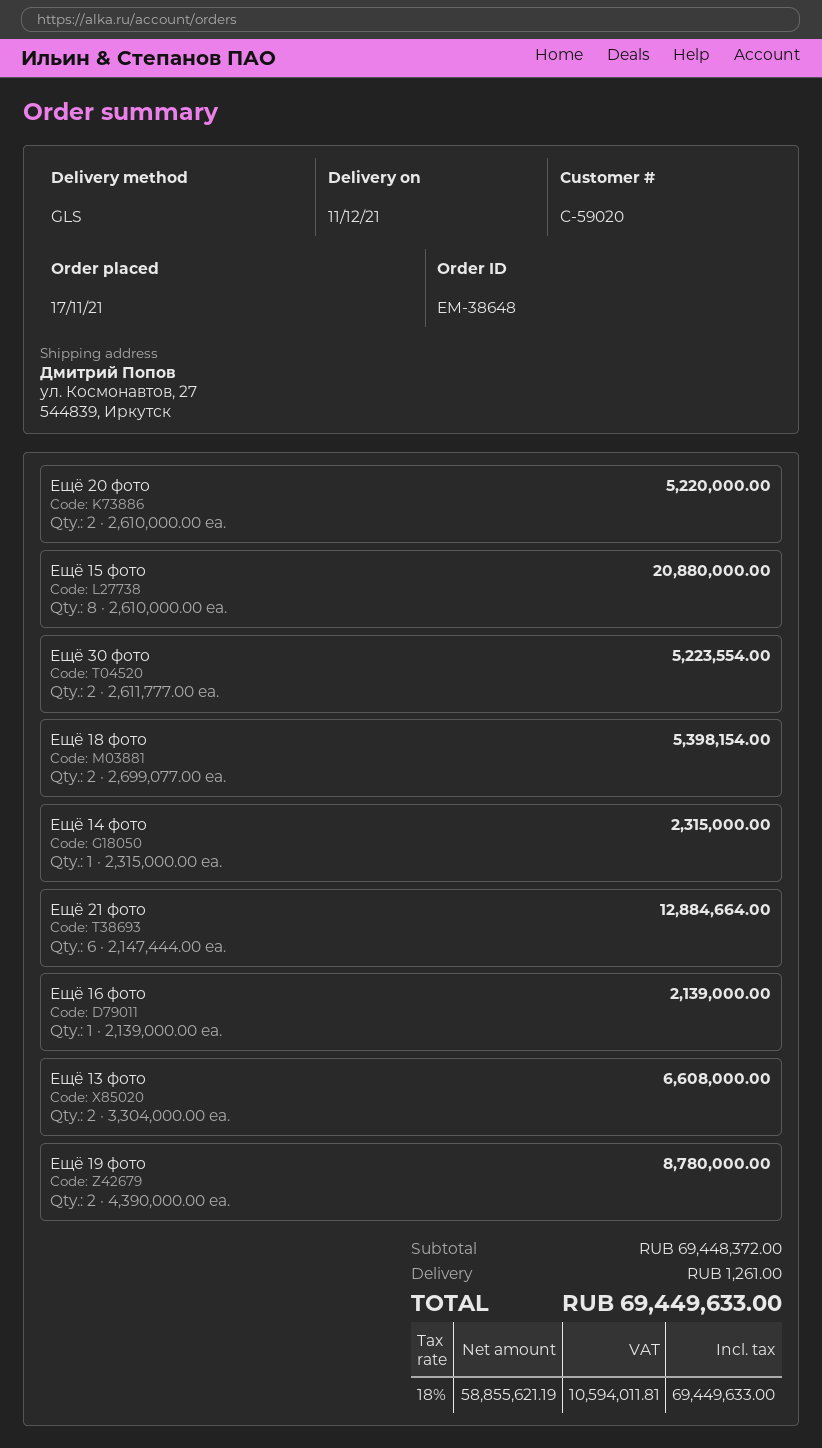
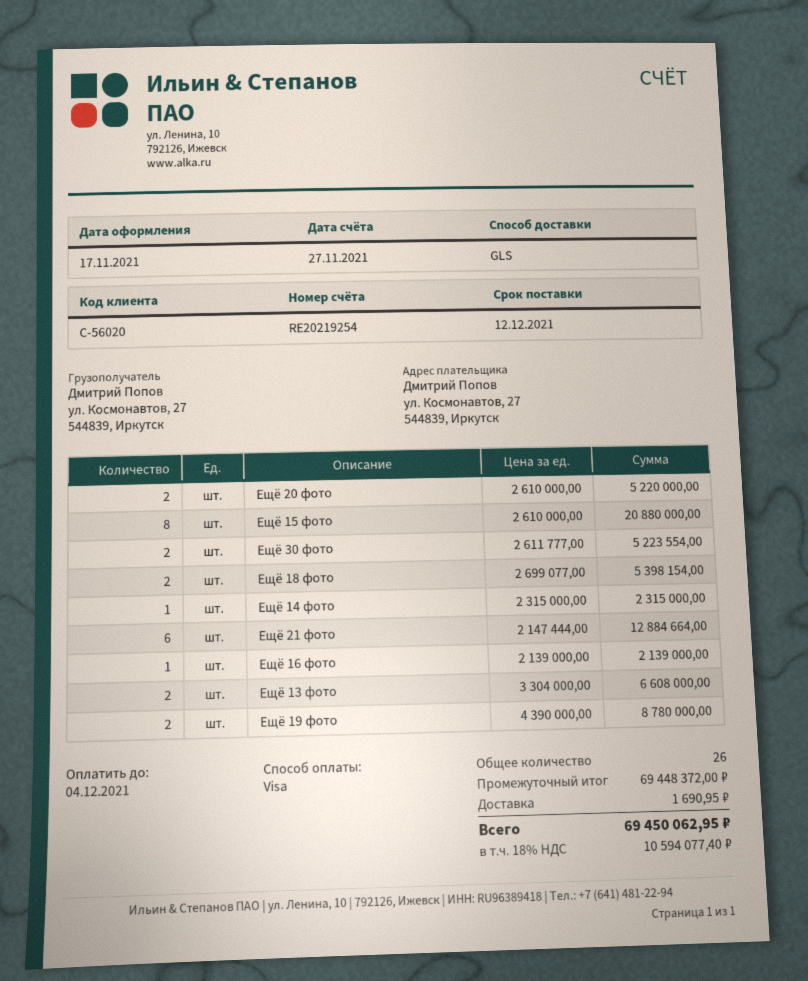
delivery date: 2021-12-11 -> 2021-12-12
customer number: C-59020 -> C-56020
shipping: 1261.00 -> 1690.95
tax: 18% = 10594011.81 -> 18% = 10594077.40
total: 69449633.00 -> 69450062.95

